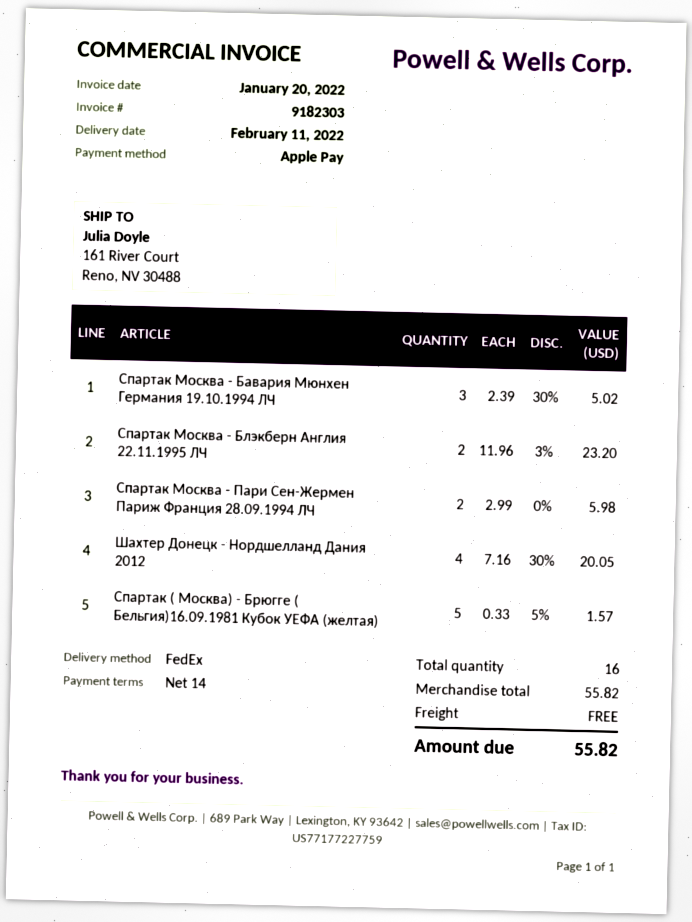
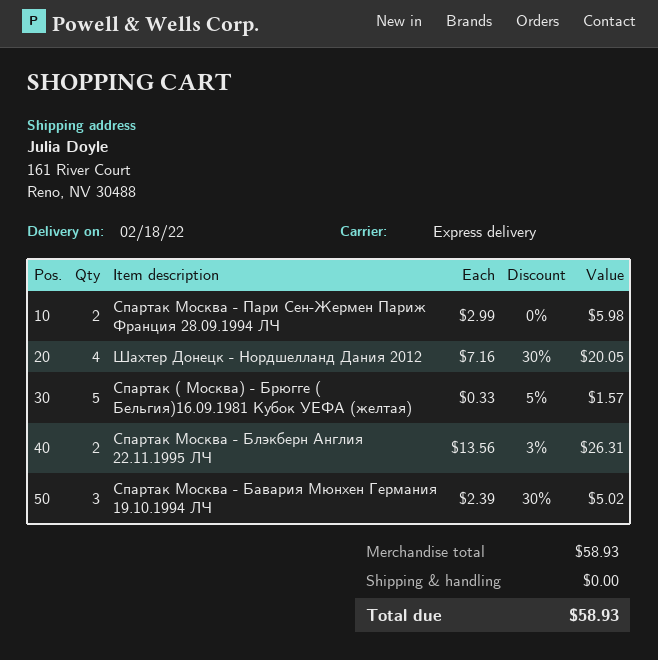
delivery date: 2022-02-11 -> 2022-02-18
shipping method: FedEx -> express
Спартак Москва - Блэкберн Англия 22.11.1995 ЛЧ: 2 x 11.96 - 3% = 23.20 -> 2 x 13.56 - 3% = 26.31
subtotal: 55.82 -> 58.93
total: 55.82 -> 58.93

